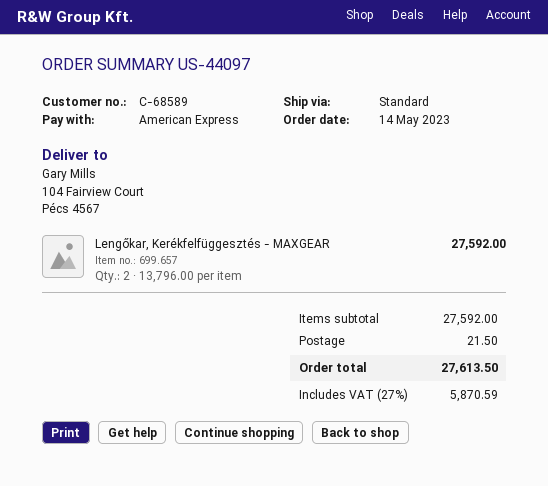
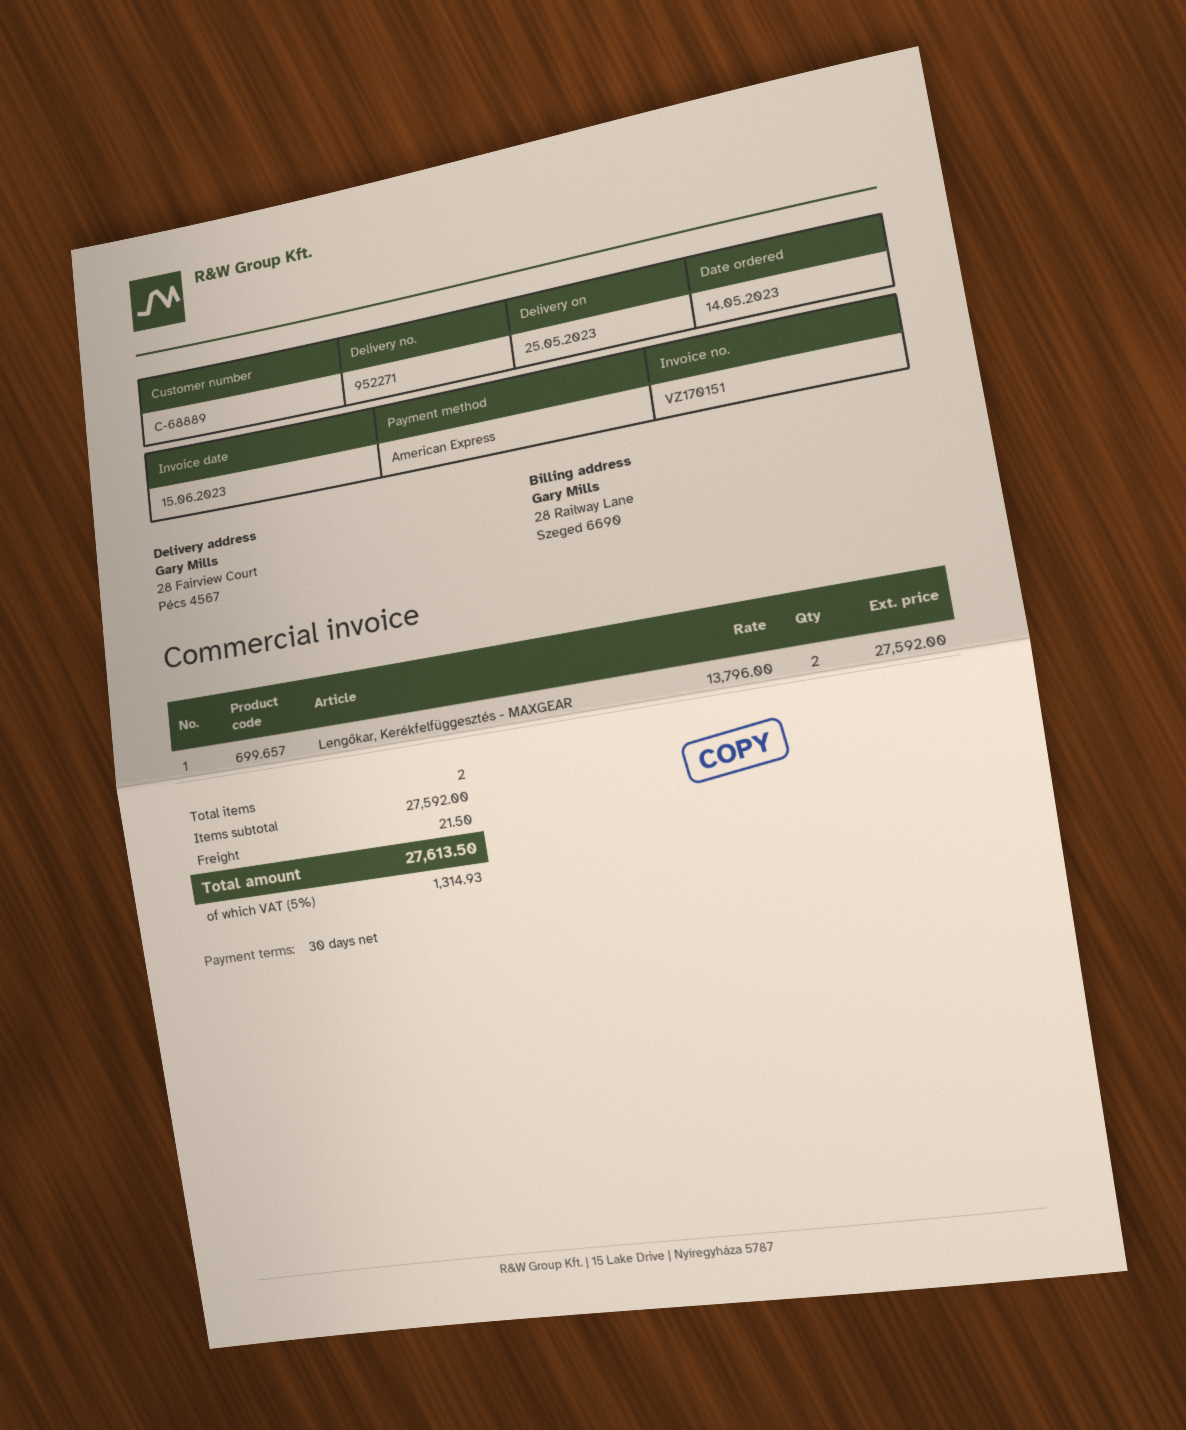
customer number: C-68589 -> C-68889
ship to: 104 Fairview Court, Pécs 4567 -> 28 Fairview Court, Pécs 4567
tax: 27% = 5870.59 -> 5% = 1314.93

